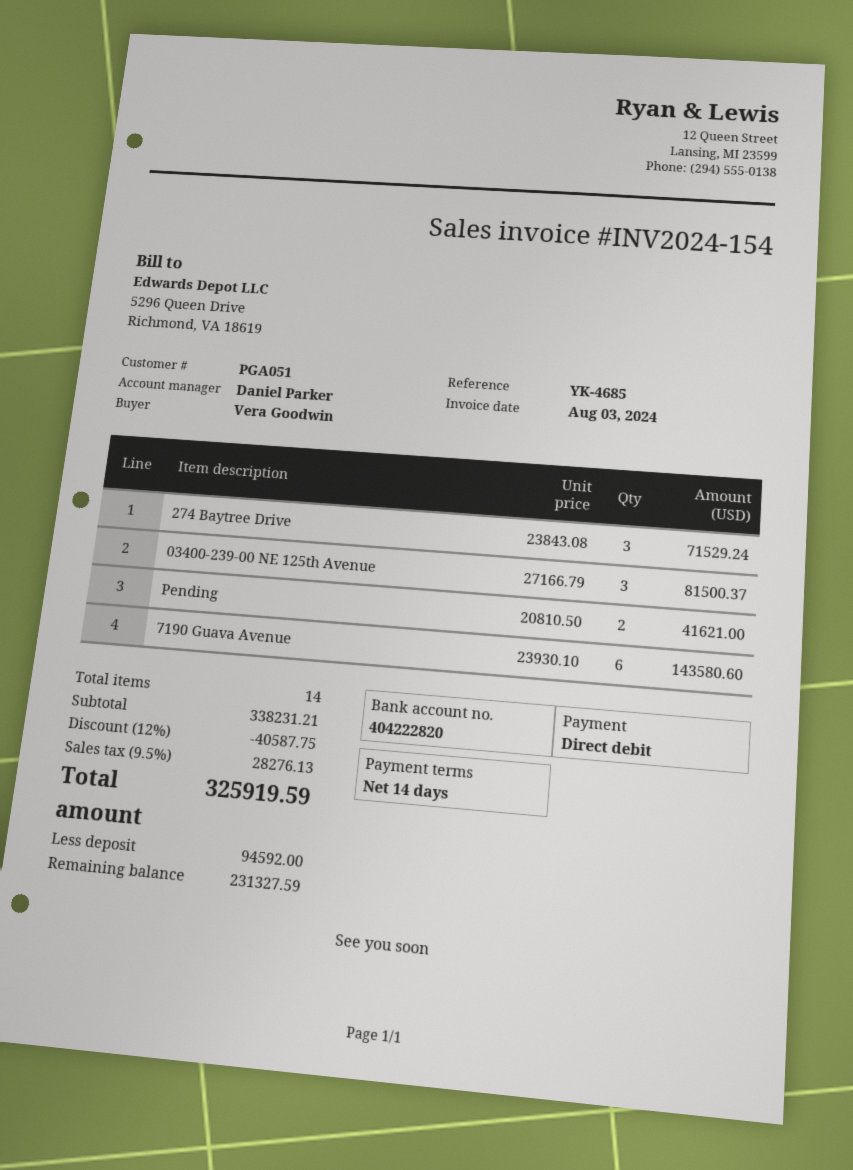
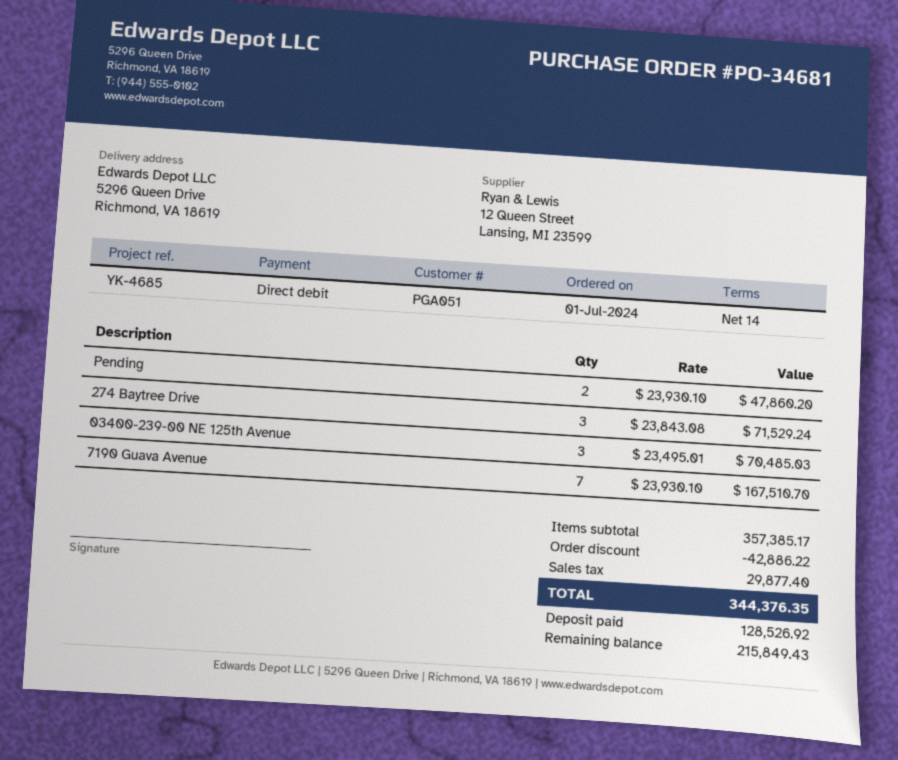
03400-239-00 NE 125th Avenue: 3 x 27166.79 = 81500.37 -> 3 x 23495.01 = 70485.03
Pending: 2 x 20810.50 = 41621.00 -> 2 x 23930.10 = 47860.20
7190 Guava Avenue: 6 x 23930.10 = 143580.60 -> 7 x 23930.10 = 167510.70
subtotal: 338231.21 -> 357385.17
discount: 40587.75 -> 42886.22
tax: 28276.13 -> 29877.40
total: 325919.59 -> 344376.35
deposit: 94592.00 -> 128526.92
balance: 231327.59 -> 215849.43

